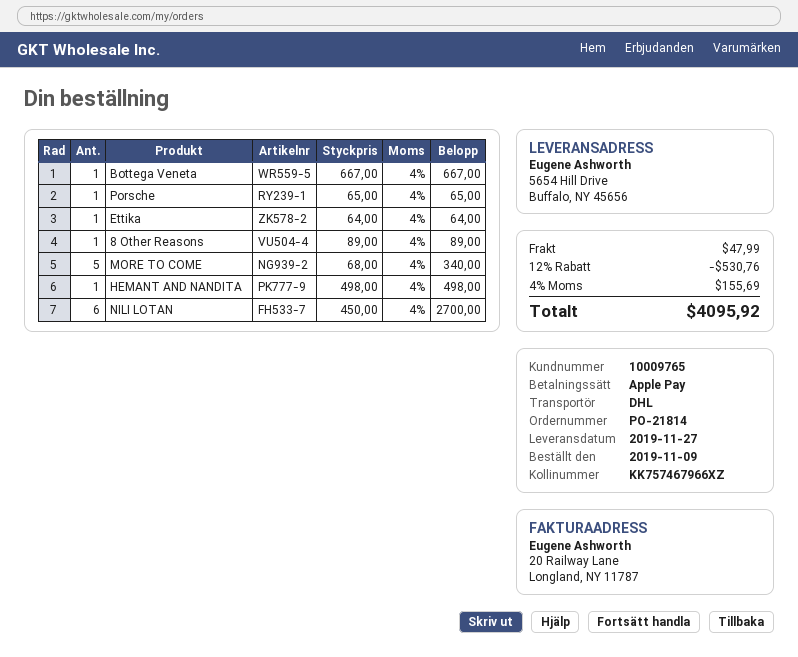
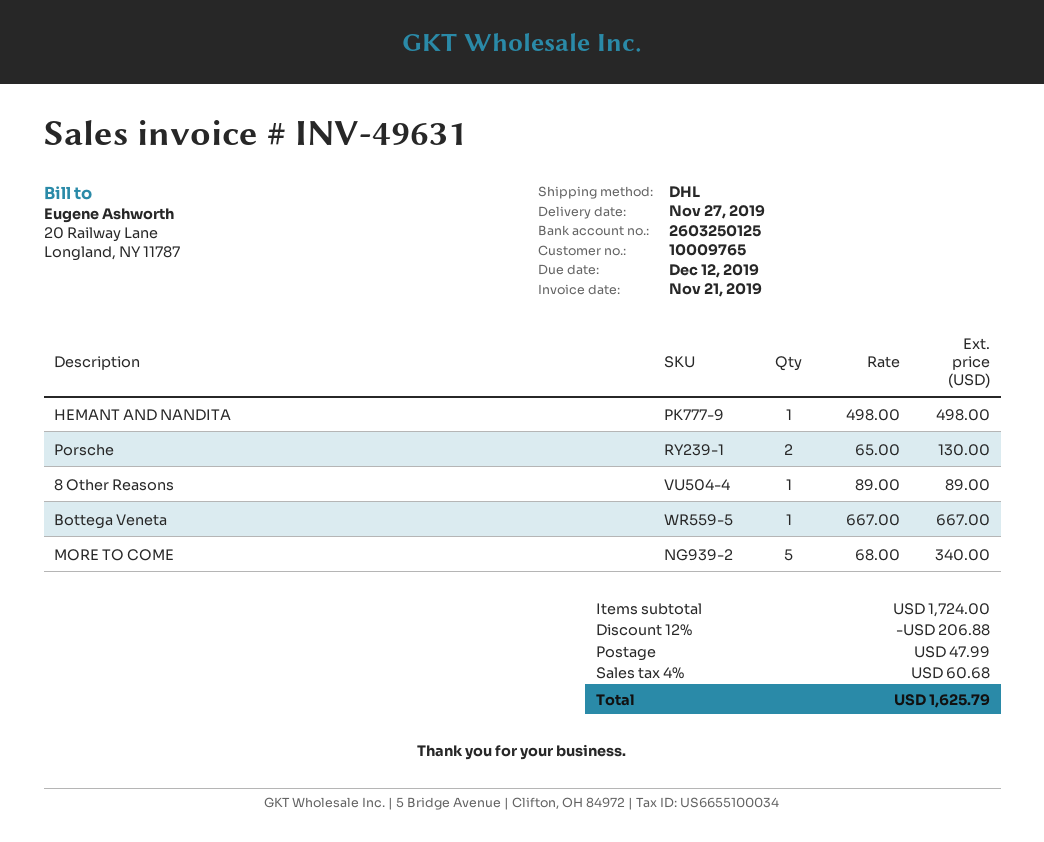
Porsche: 1 x 65.00 = 65.00 -> 2 x 65.00 = 130.00
Ettika: 1 x 64.00 = 64.00 -> none
NILI LOTAN: 6 x 450.00 = 2700.00 -> none
discount: 12% = 530.76 -> 12% = 206.88
tax: 4% = 155.69 -> 4% = 60.68
total: 4095.92 -> 1625.79

